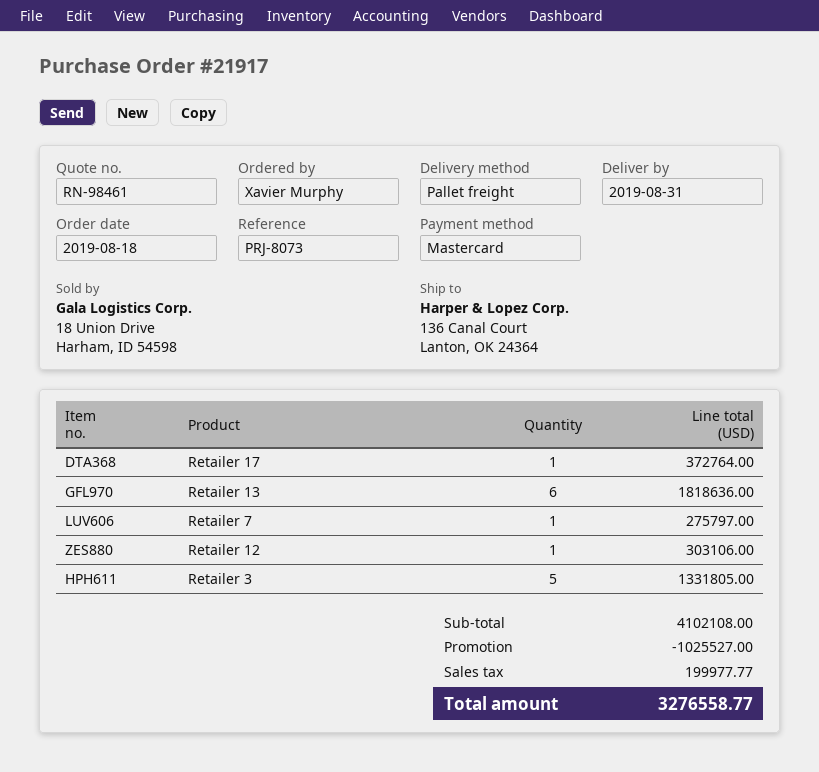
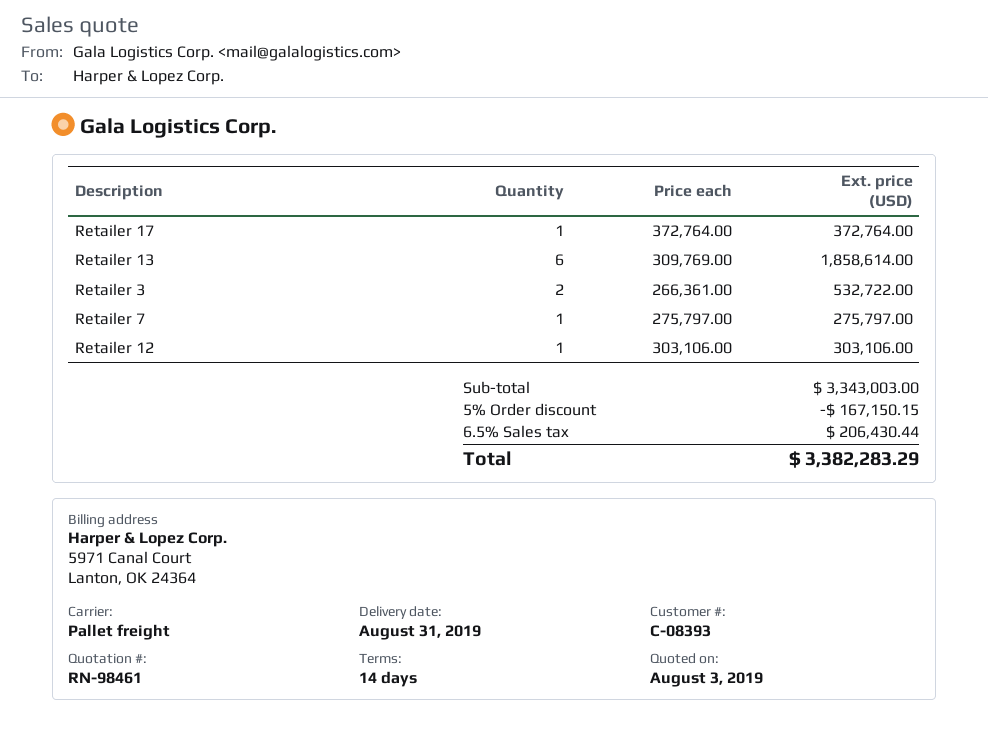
Retailer 13: 6 for 1818636.00 -> 6 for 1858614.00
Retailer 3: 5 for 1331805.00 -> 2 for 532722.00
subtotal: 4102108.00 -> 3343003.00
discount: 1025527.00 -> 167150.15
tax: 199977.77 -> 206430.44
total: 3276558.77 -> 3382283.29

